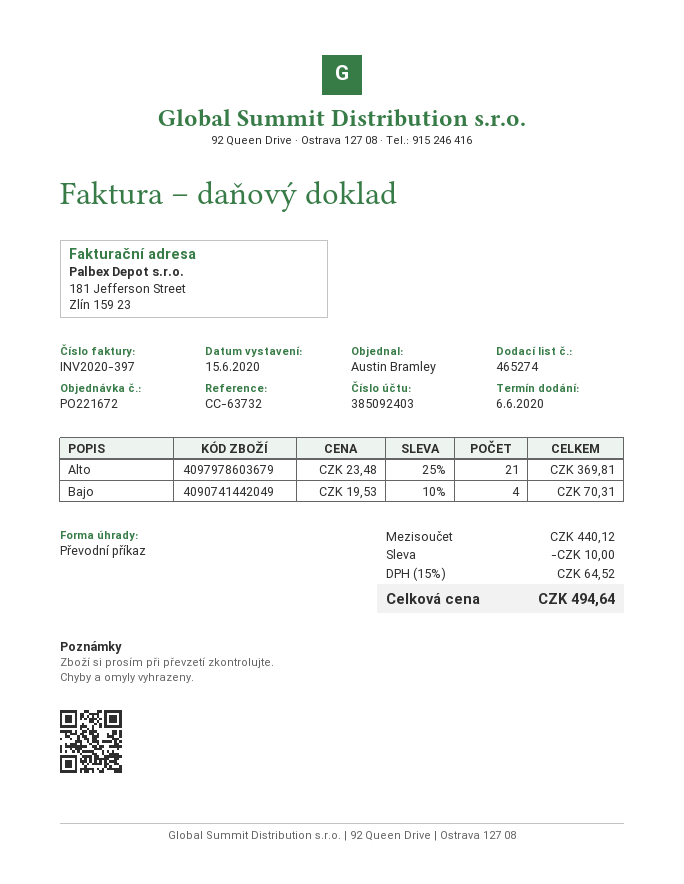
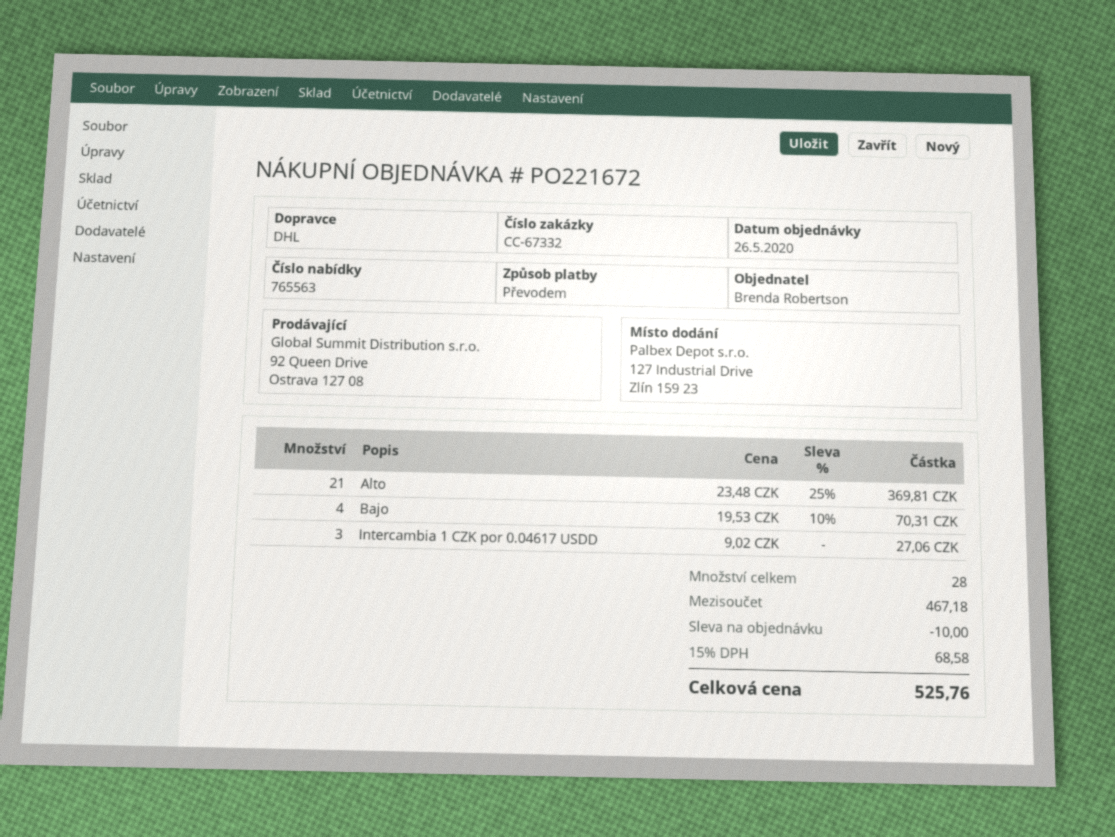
reference: CC-63732 -> CC-67332
ordered by: Austin Bramley -> Brenda Robertson
Intercambia 1 CZK por 0.04617 USDD: none -> 3 x 9.02 = 27.06
subtotal: 440.12 -> 467.18
tax: 15% = 64.52 -> 15% = 68.58
total: 494.64 -> 525.76

